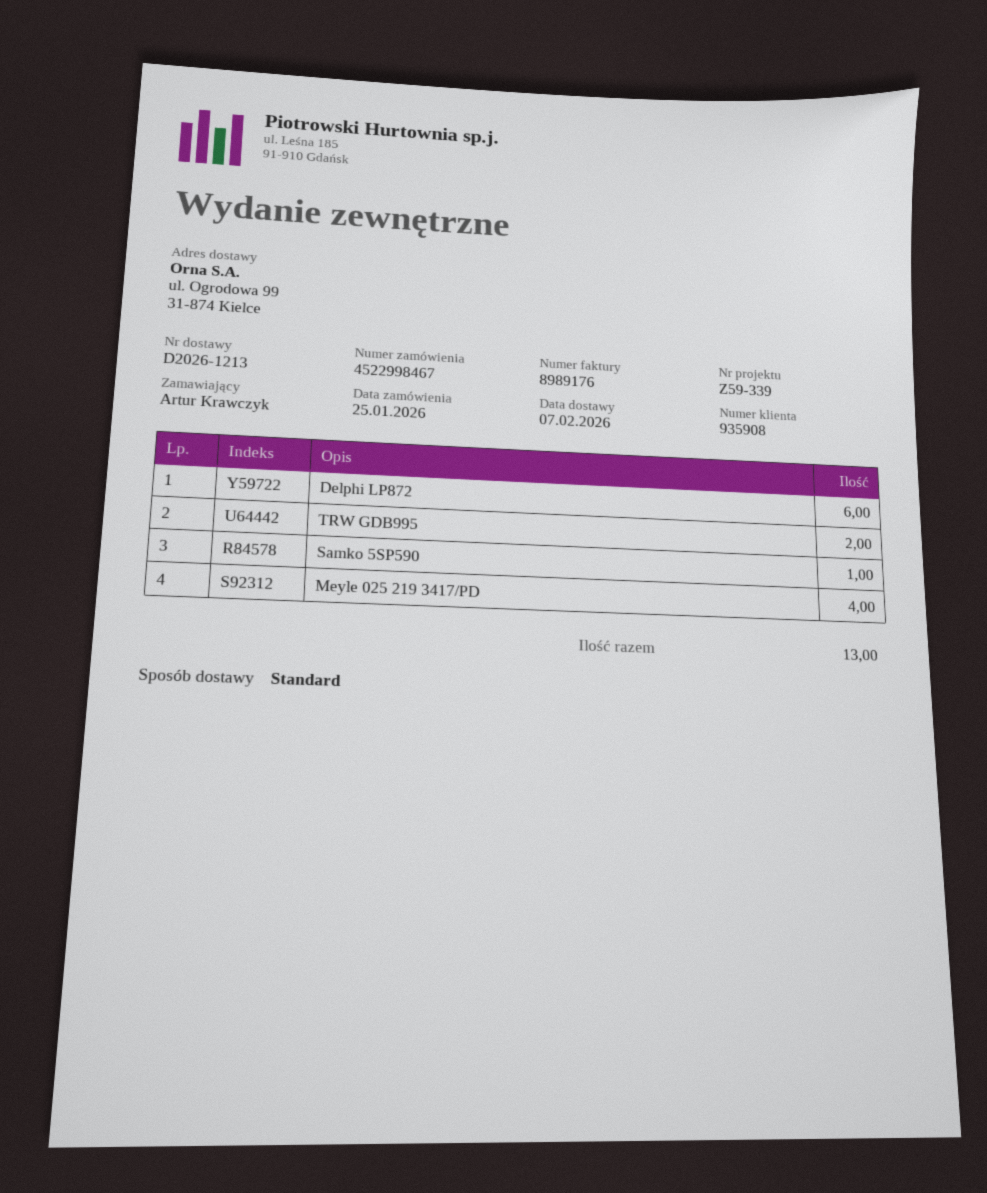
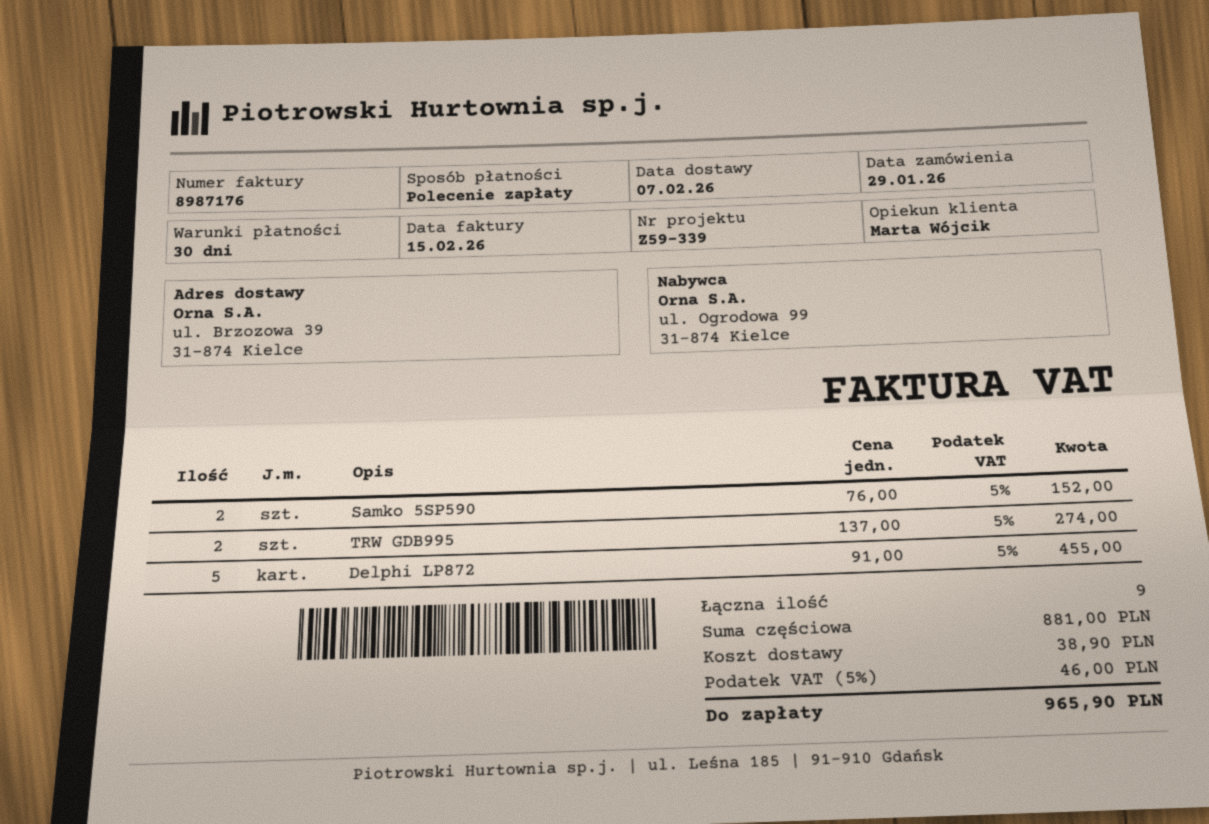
order date: 2026-01-25 -> 2026-01-29
invoice number: 8989176 -> 8987176
ship to: ul. Ogrodowa 99, 31-874 Kielce -> ul. Brzozowa 39, 31-874 Kielce
Delphi LP872: 6 -> 5
Samko 5SP590: 1 -> 2
Meyle 025 219 3417/PD: 4 -> none
total quantity: 13 -> 9

